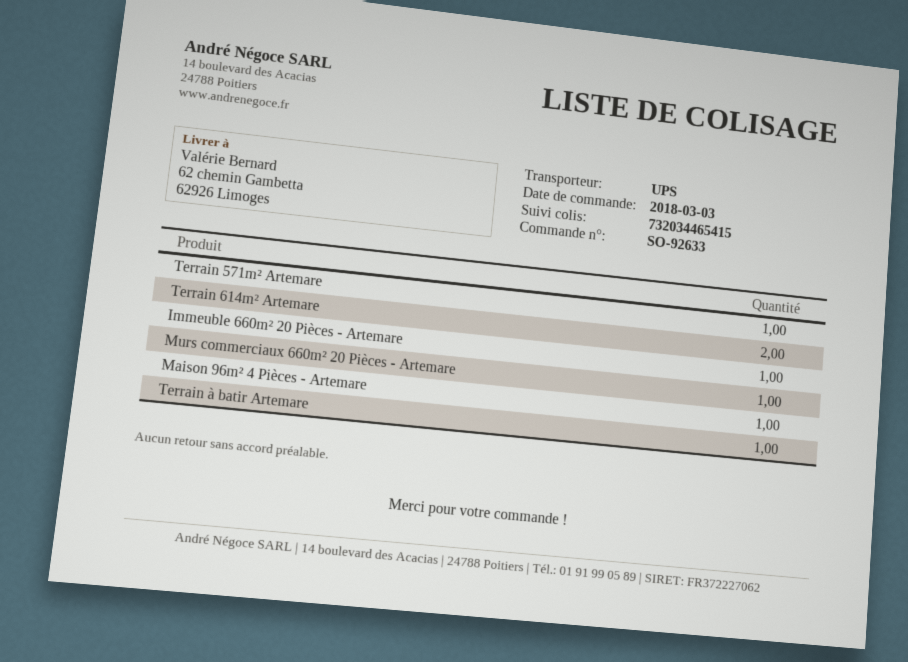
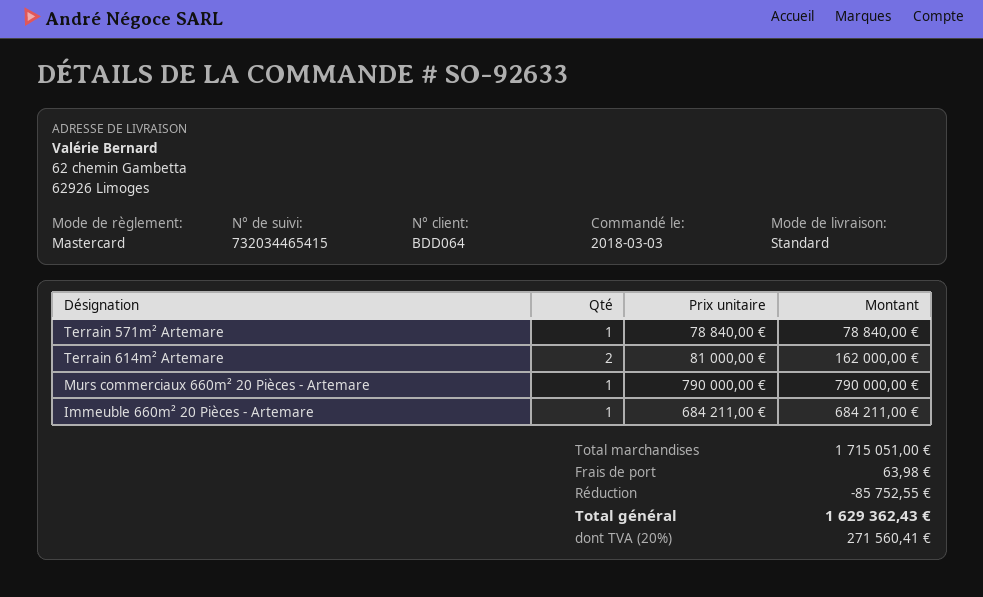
shipping method: UPS -> standard
Maison 96m² 4 Pièces - Artemare: 1 -> none
Terrain à batir Artemare: 1 -> none

